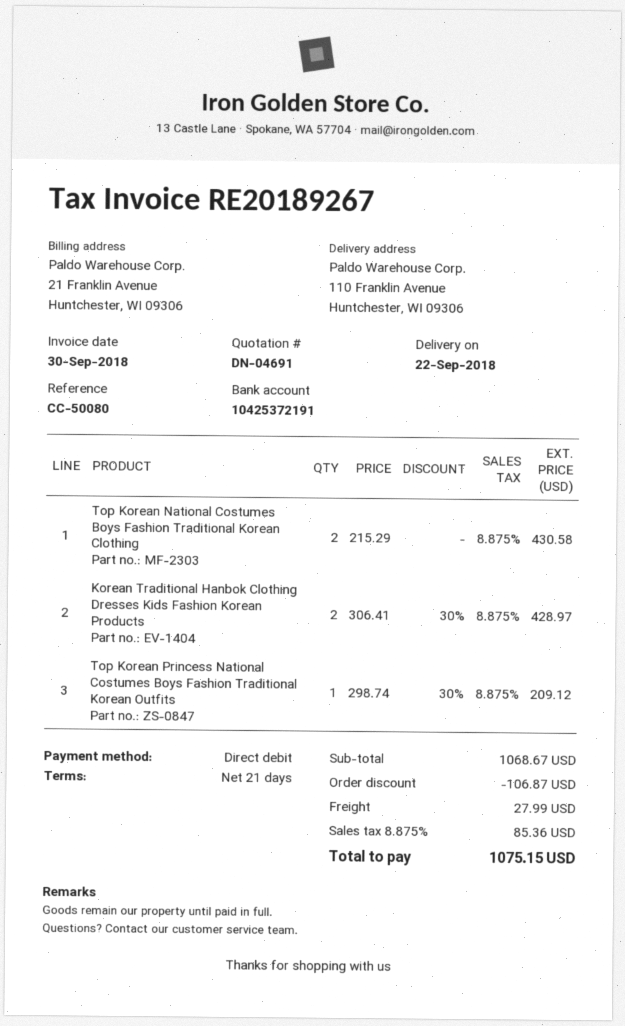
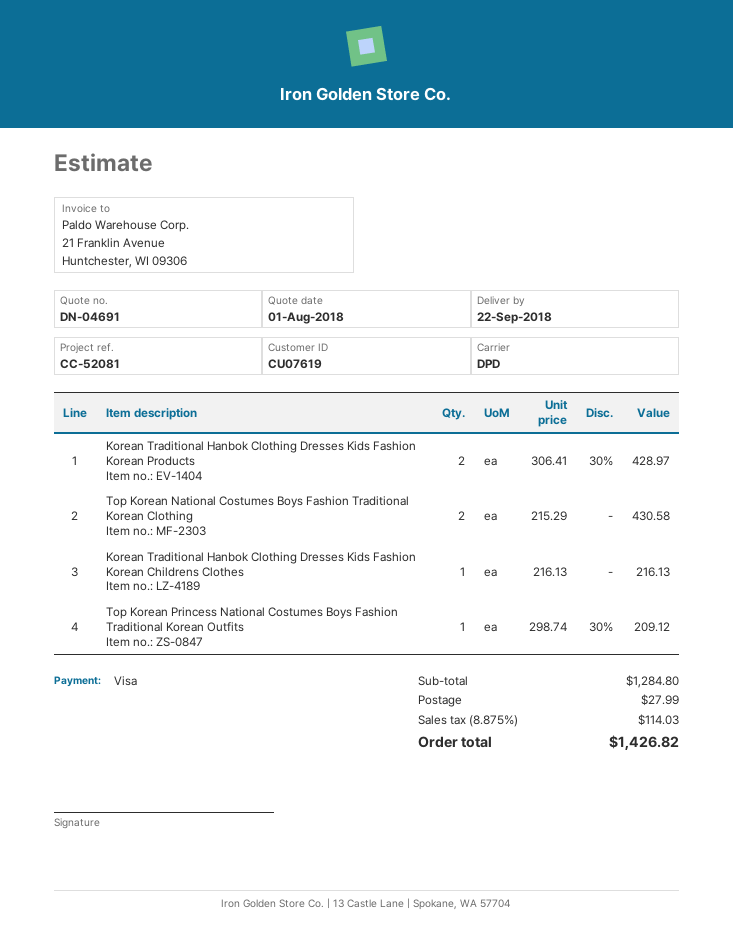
reference: CC-50080 -> CC-52081
payment method: direct debit -> Visa
Korean Traditional Hanbok Clothing Dresses Kids Fashion Korean Childrens Clothes: none -> 1 x 216.13 = 216.13
subtotal: 1068.67 -> 1284.80
discount: 106.87 -> none
tax: 8.875% = 85.36 -> 8.875% = 114.03
total: 1075.15 -> 1426.82

